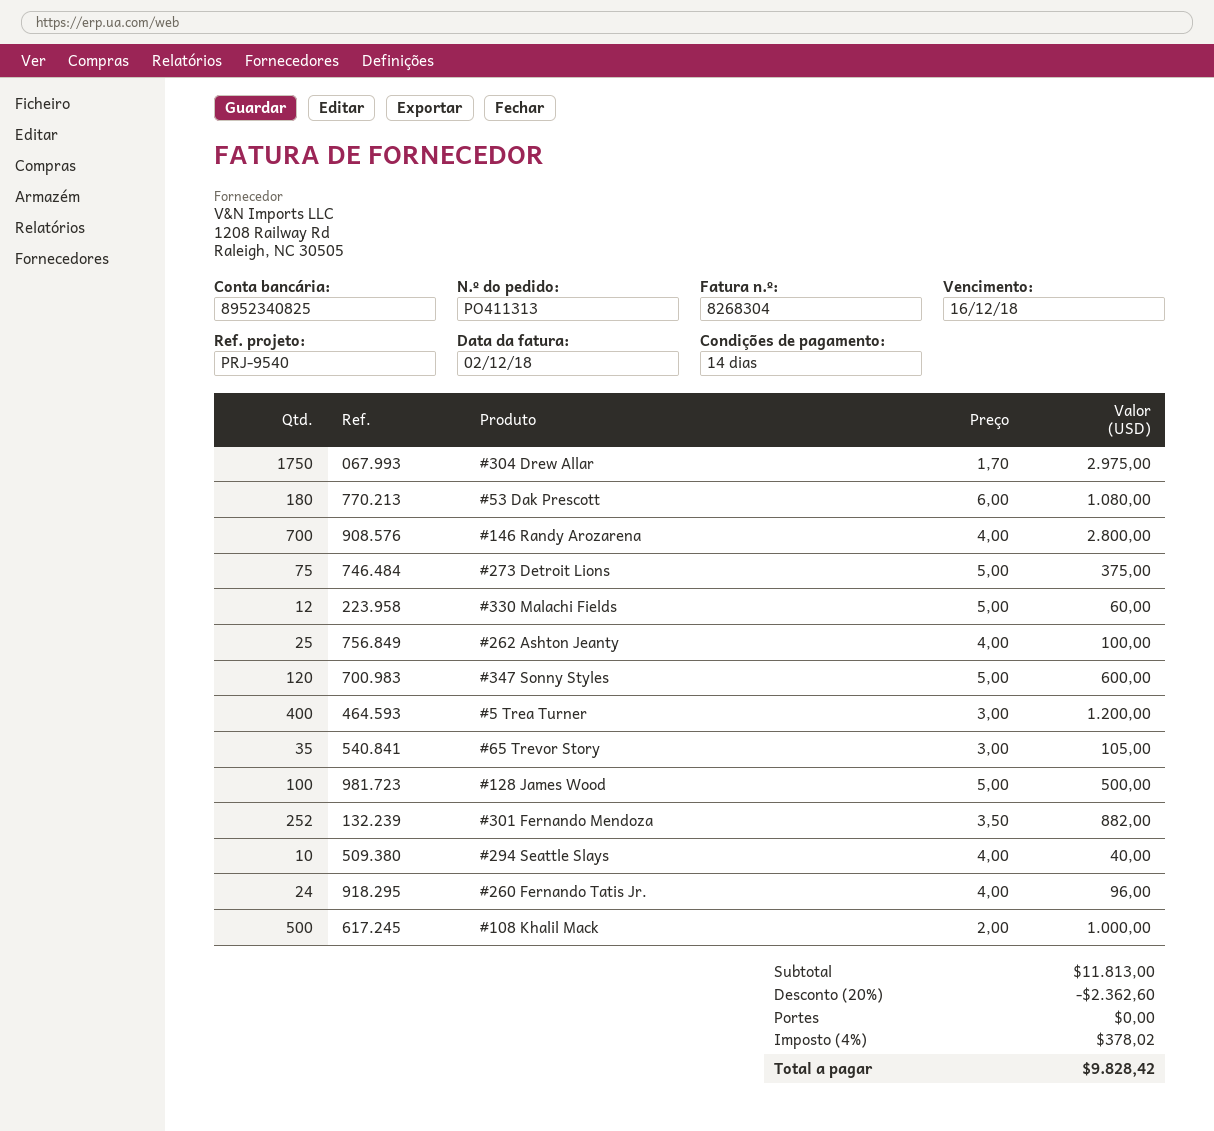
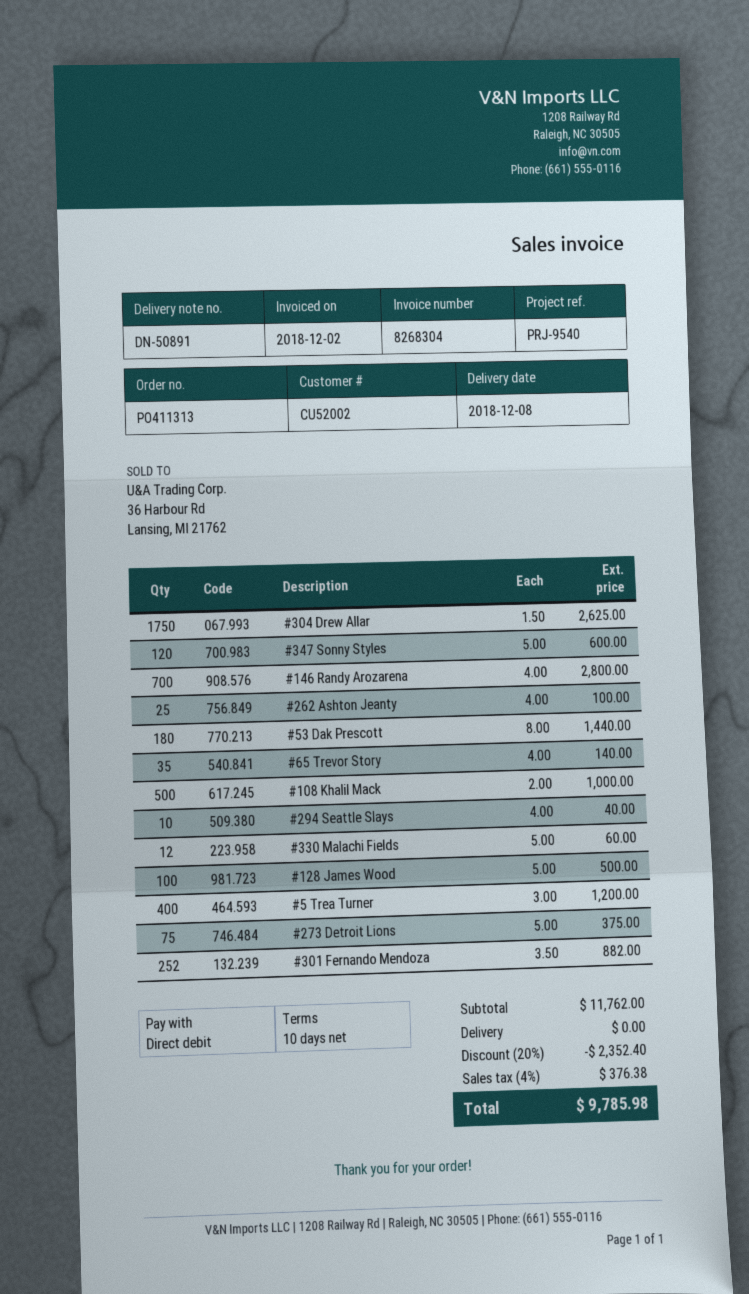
payment terms: 14 days -> 10 days
#304 Drew Allar: 1750 x 1.70 = 2975.00 -> 1750 x 1.50 = 2625.00
#53 Dak Prescott: 180 x 6.00 = 1080.00 -> 180 x 8.00 = 1440.00
#65 Trevor Story: 35 x 3.00 = 105.00 -> 35 x 4.00 = 140.00
#260 Fernando Tatis Jr.: 24 x 4.00 = 96.00 -> none
subtotal: 11813.00 -> 11762.00
discount: 20% = 2362.60 -> 20% = 2352.40
tax: 4% = 378.02 -> 4% = 376.38
total: 9828.42 -> 9785.98

